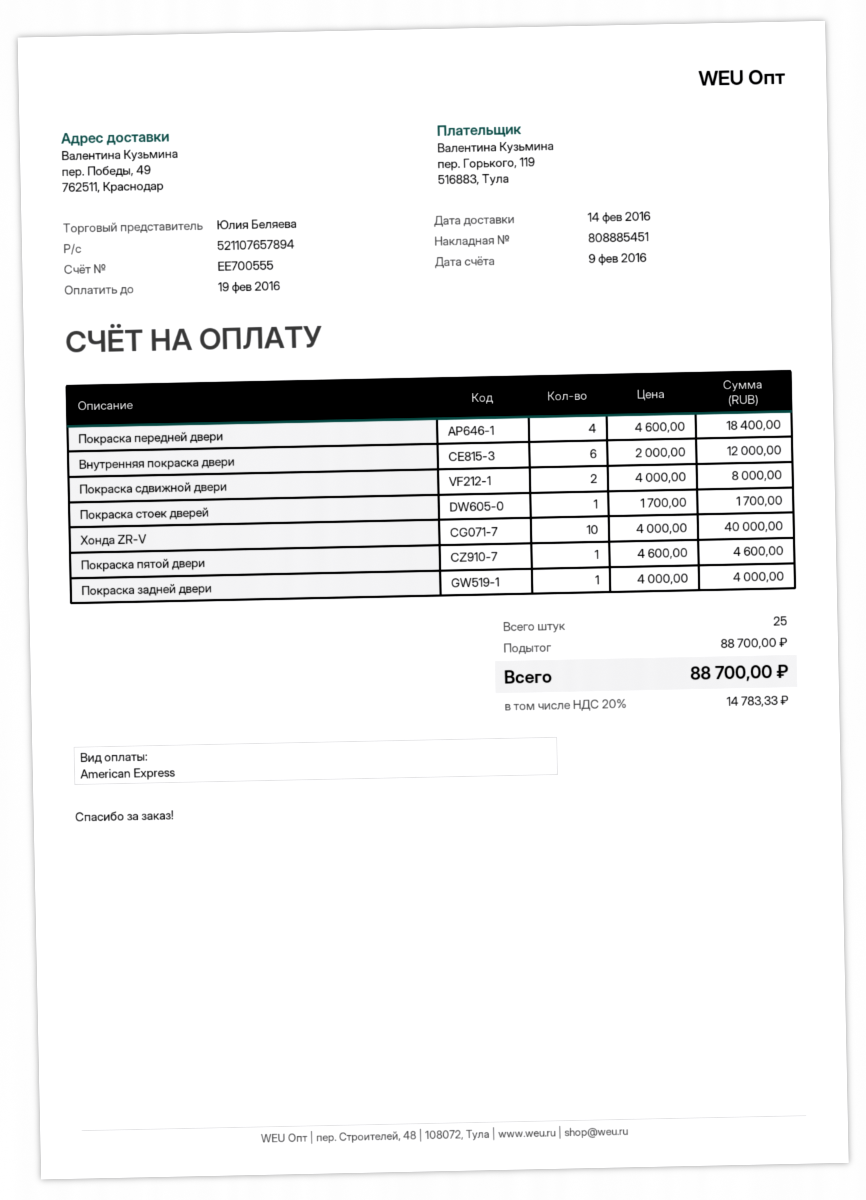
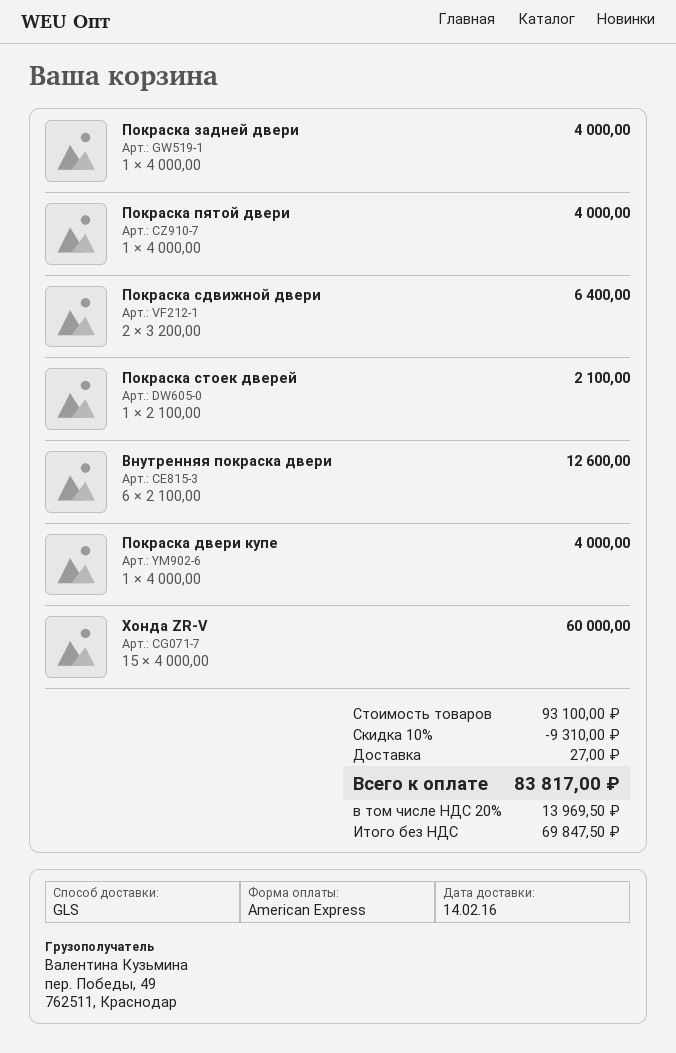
Покраска передней двери: 4 x 4600.00 = 18400.00 -> none
Внутренняя покраска двери: 6 x 2000.00 = 12000.00 -> 6 x 2100.00 = 12600.00
Покраска сдвижной двери: 2 x 4000.00 = 8000.00 -> 2 x 3200.00 = 6400.00
Покраска стоек дверей: 1 x 1700.00 = 1700.00 -> 1 x 2100.00 = 2100.00
Хонда ZR-V: 10 x 4000.00 = 40000.00 -> 15 x 4000.00 = 60000.00
Покраска пятой двери: 1 x 4600.00 = 4600.00 -> 1 x 4000.00 = 4000.00
Покраска двери купе: none -> 1 x 4000.00 = 4000.00
subtotal: 88700.00 -> 93100.00
discount: none -> 10% = 9310.00
shipping: none -> 27.00
tax: 20% = 14783.33 -> 20% = 13969.50
total: 88700.00 -> 83817.00

